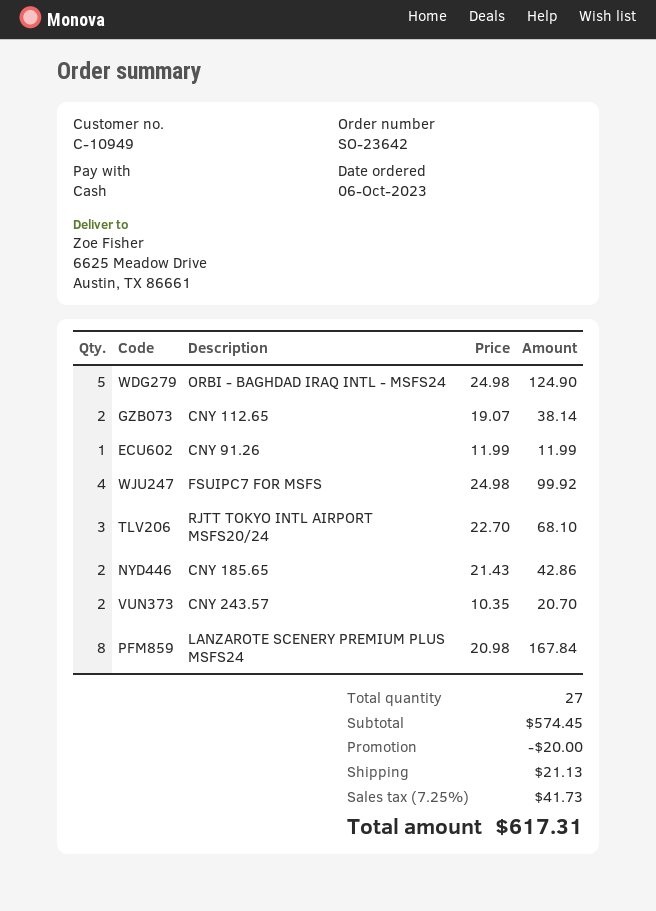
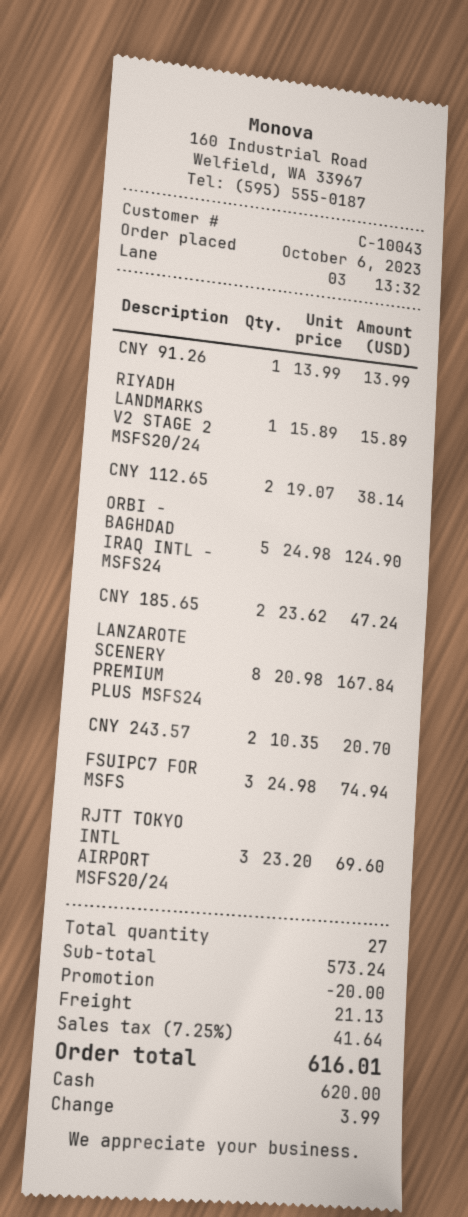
customer number: C-10949 -> C-10043
CNY 91.26: 1 x 11.99 = 11.99 -> 1 x 13.99 = 13.99
FSUIPC7 FOR MSFS: 4 x 24.98 = 99.92 -> 3 x 24.98 = 74.94
RJTT TOKYO INTL AIRPORT MSFS20/24: 3 x 22.70 = 68.10 -> 3 x 23.20 = 69.60
CNY 185.65: 2 x 21.43 = 42.86 -> 2 x 23.62 = 47.24
RIYADH LANDMARKS V2 STAGE 2 MSFS20/24: none -> 1 x 15.89 = 15.89
subtotal: 574.45 -> 573.24
tax: 7.25% = 41.73 -> 7.25% = 41.64
total: 617.31 -> 616.01

